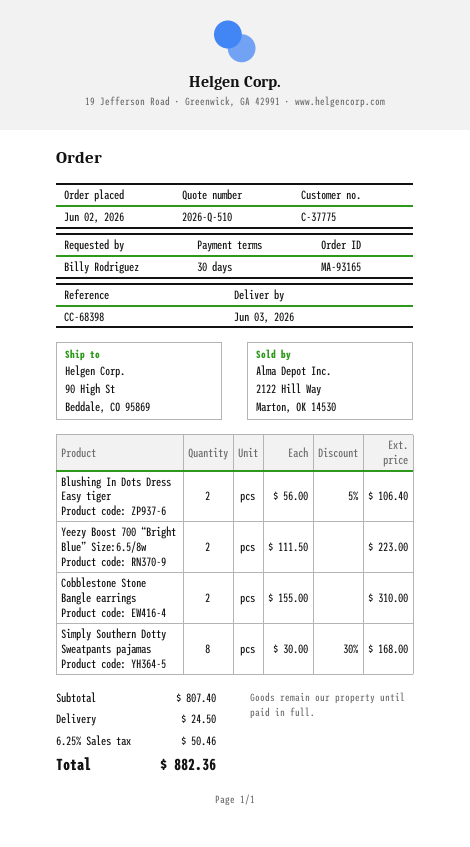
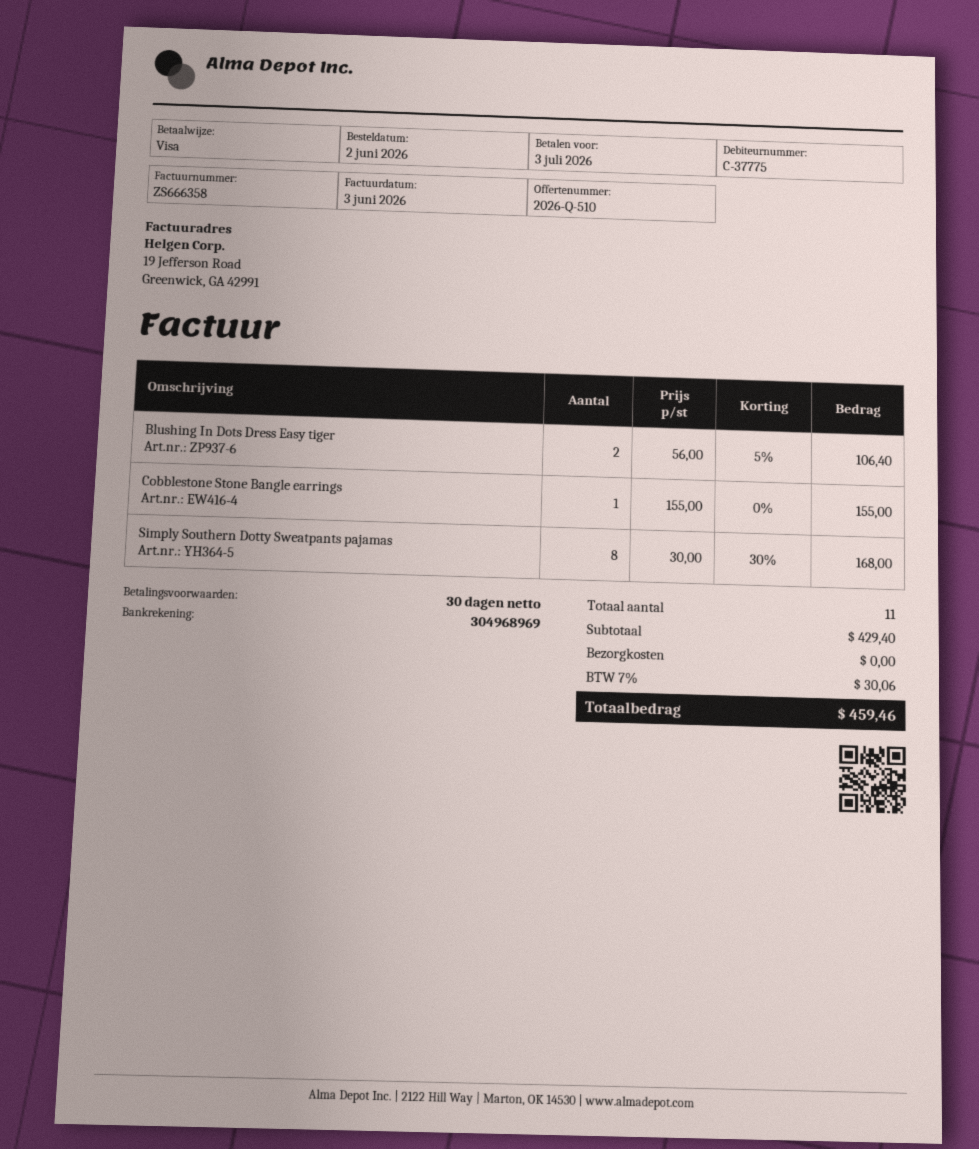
Yeezy Boost 700 “Bright Blue” Size:6.5/8w: 2 x 111.50 = 223.00 -> none
Cobblestone Stone Bangle earrings: 2 x 155.00 = 310.00 -> 1 x 155.00 = 155.00
subtotal: 807.40 -> 429.40
shipping: 24.50 -> 0.00
tax: 6.25% = 50.46 -> 7% = 30.06
total: 882.36 -> 459.46

